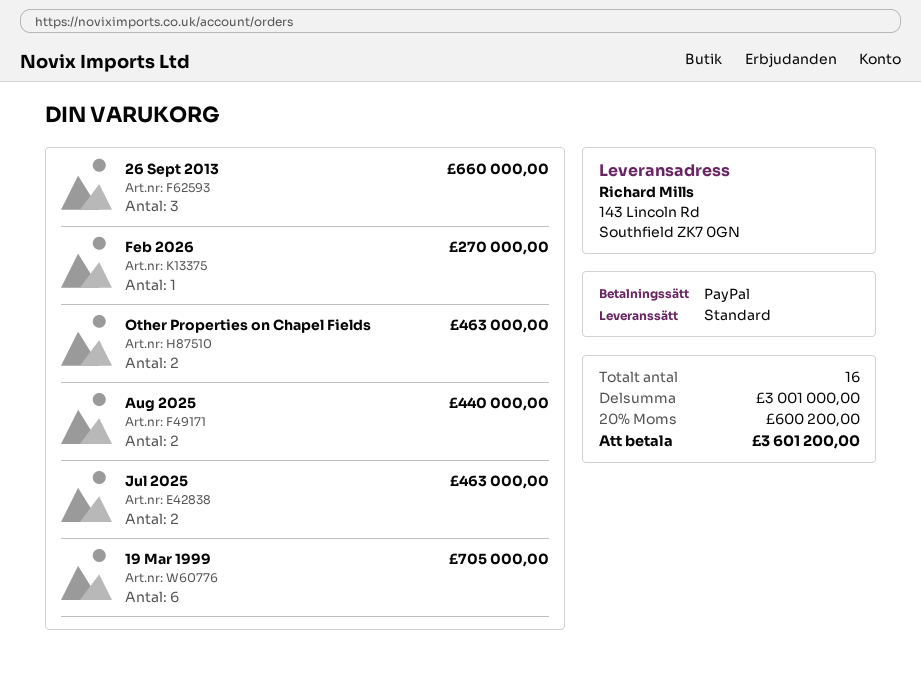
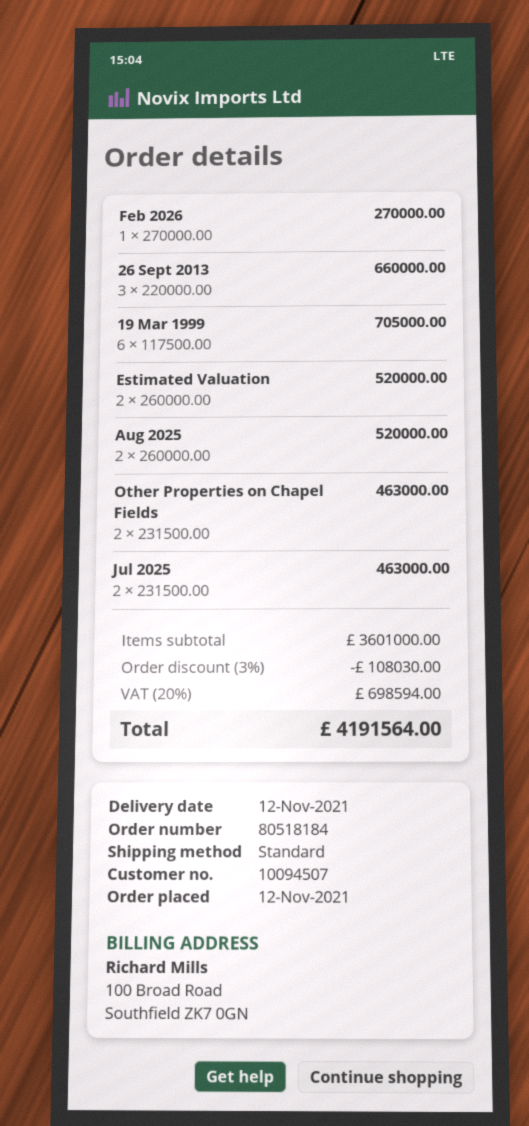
Aug 2025: 2 for 440000.00 -> 2 for 520000.00
Estimated Valuation: none -> 2 for 520000.00
subtotal: 3001000.00 -> 3601000.00
discount: none -> 3% = 108030.00
tax: 20% = 600200.00 -> 20% = 698594.00
total: 3601200.00 -> 4191564.00

